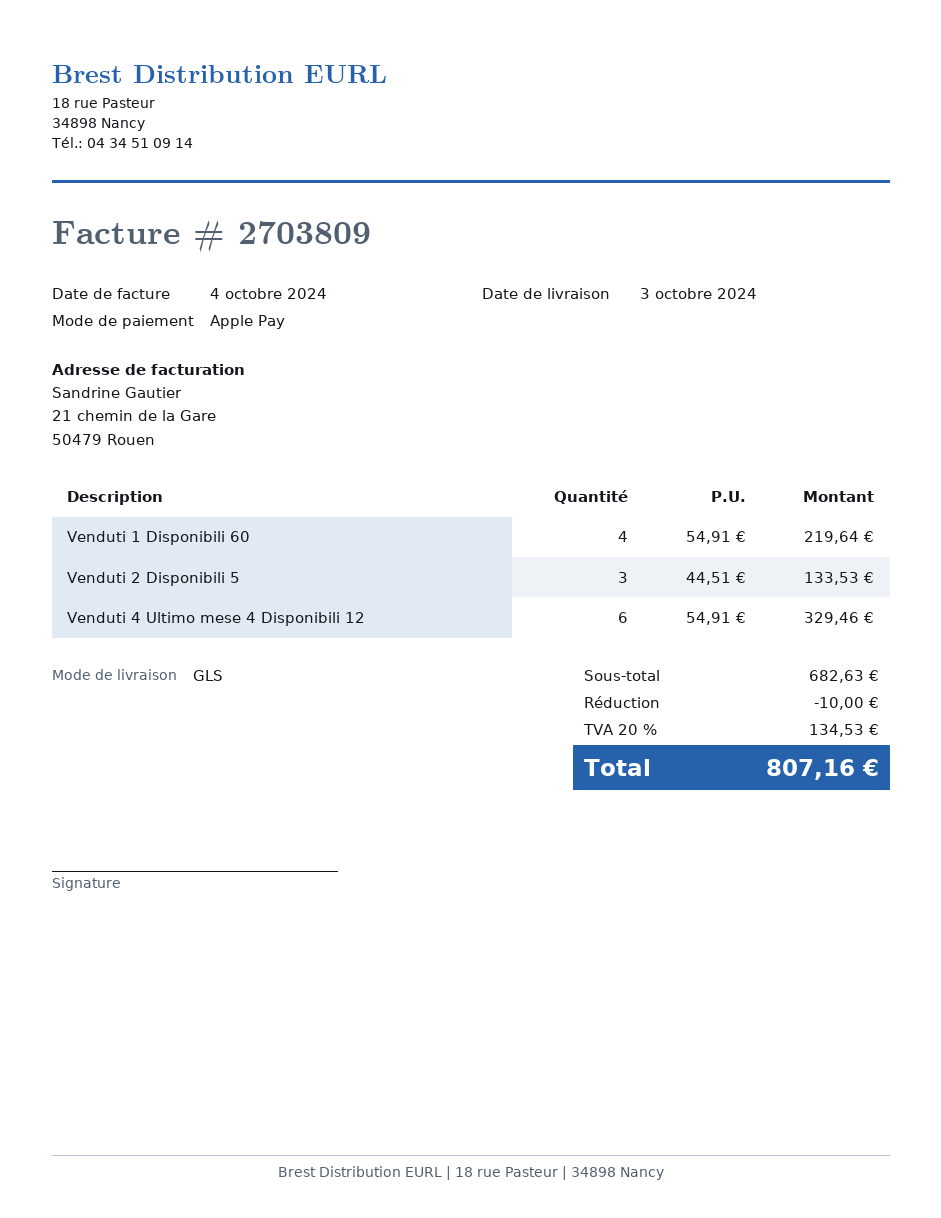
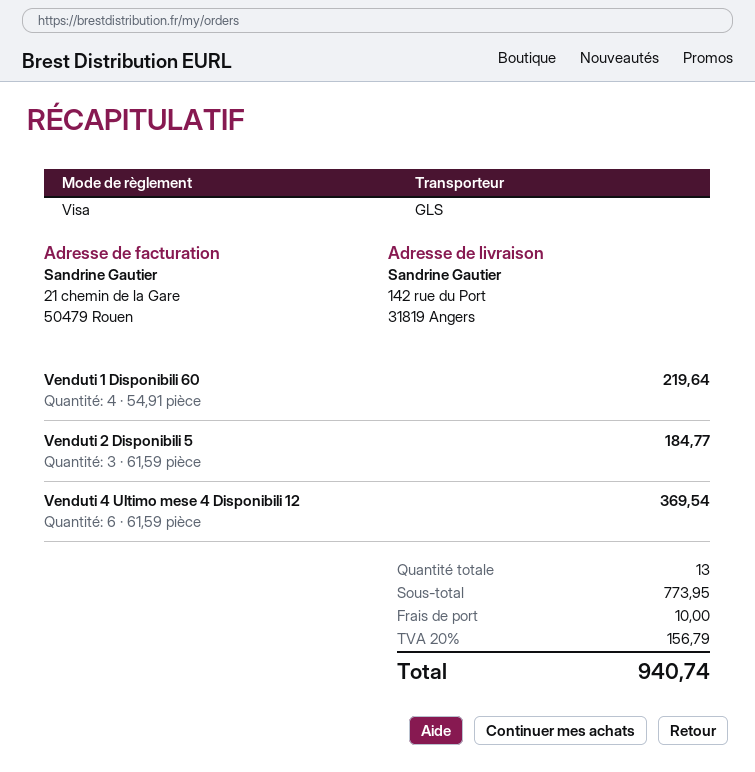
payment method: Apple Pay -> Visa
Venduti 2 Disponibili 5: 3 x 44.51 = 133.53 -> 3 x 61.59 = 184.77
Venduti 4 Ultimo mese 4 Disponibili 12: 6 x 54.91 = 329.46 -> 6 x 61.59 = 369.54
subtotal: 682.63 -> 773.95
discount: 10.00 -> none
shipping: none -> 10.00
tax: 20% = 134.53 -> 20% = 156.79
total: 807.16 -> 940.74

